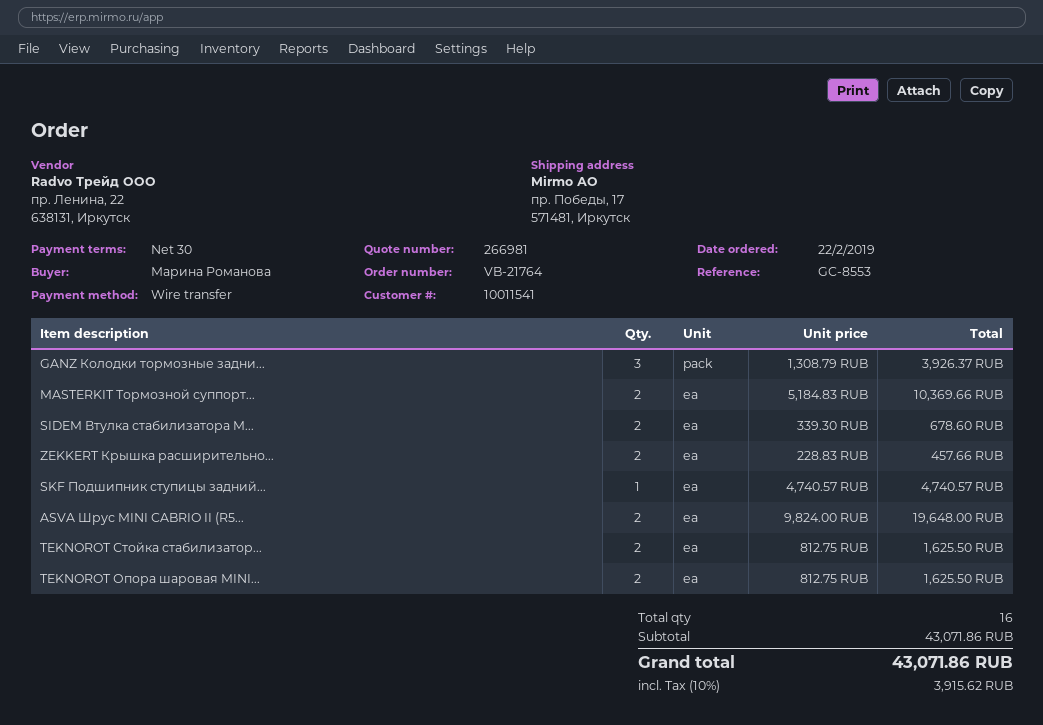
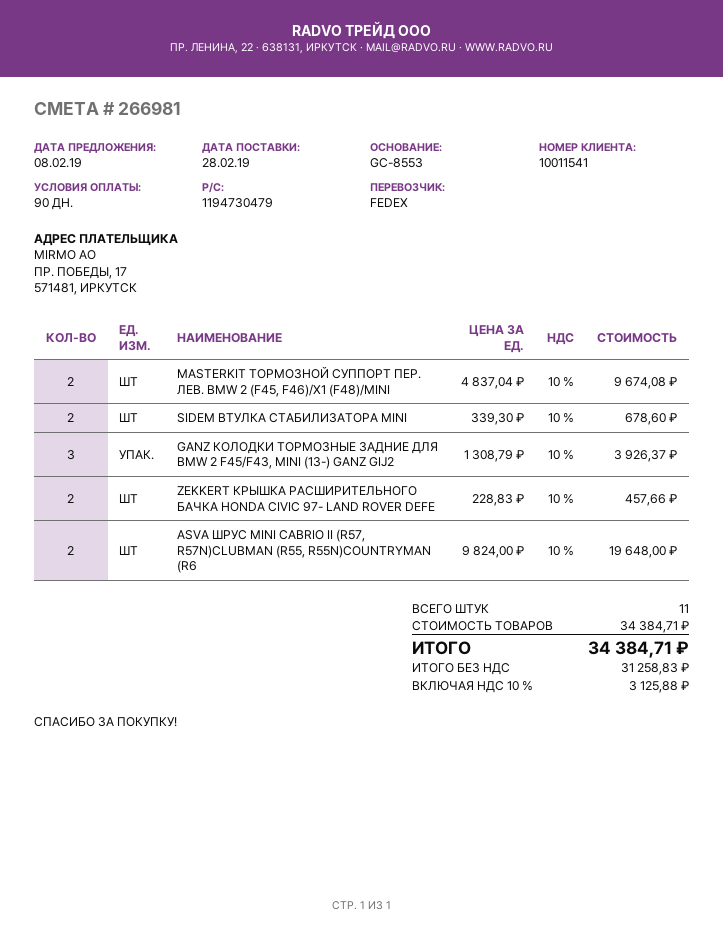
payment terms: 30 days -> 90 days
MASTERKIT Тормозной суппорт...: 2 x 5184.83 = 10369.66 -> 2 x 4837.04 = 9674.08
SKF Подшипник ступицы задний...: 1 x 4740.57 = 4740.57 -> none
TEKNOROT Стойка стабилизатор...: 2 x 812.75 = 1625.50 -> none
TEKNOROT Опора шаровая MINI...: 2 x 812.75 = 1625.50 -> none
total quantity: 16 -> 11
subtotal: 43071.86 -> 34384.71
tax: 10% = 3915.62 -> 10% = 3125.88
total: 43071.86 -> 34384.71

